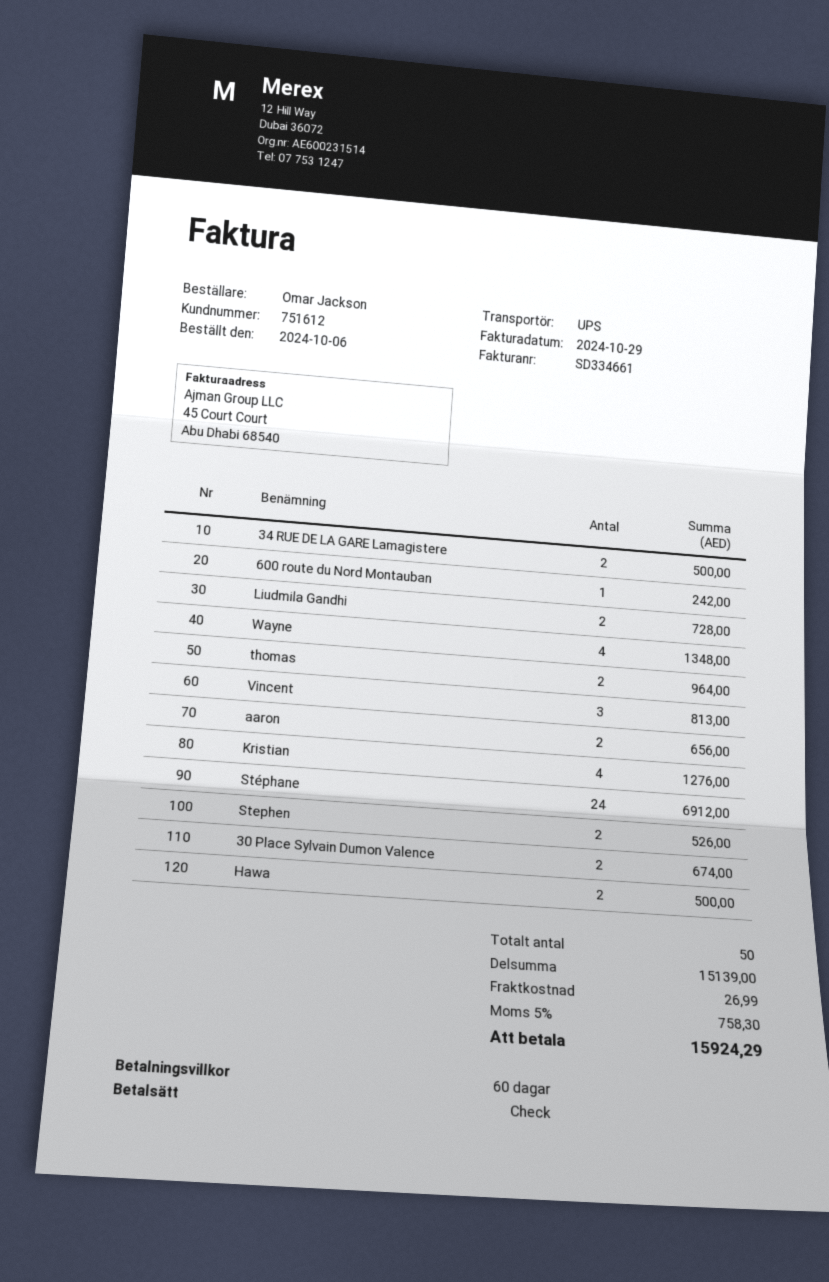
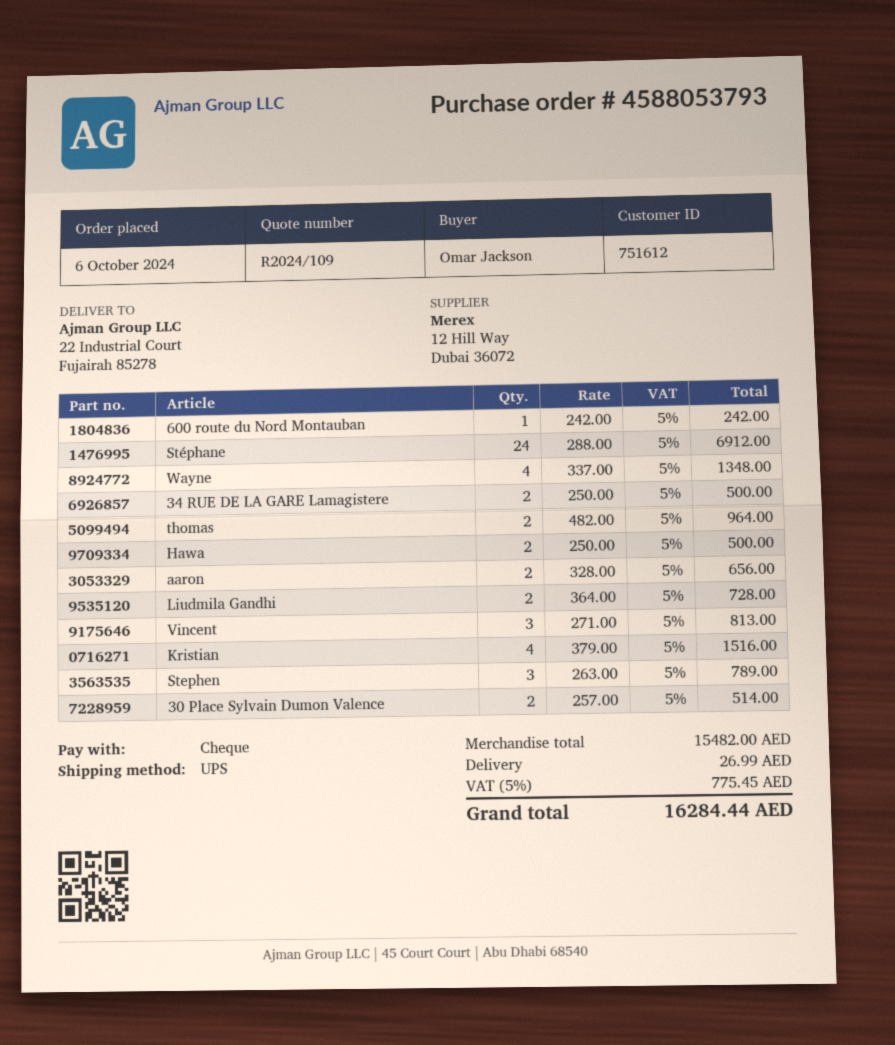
Kristian: 4 for 1276.00 -> 4 for 1516.00
Stephen: 2 for 526.00 -> 3 for 789.00
30 Place Sylvain Dumon Valence: 2 for 674.00 -> 2 for 514.00
subtotal: 15139.00 -> 15482.00
tax: 5% = 758.30 -> 5% = 775.45
total: 15924.29 -> 16284.44

